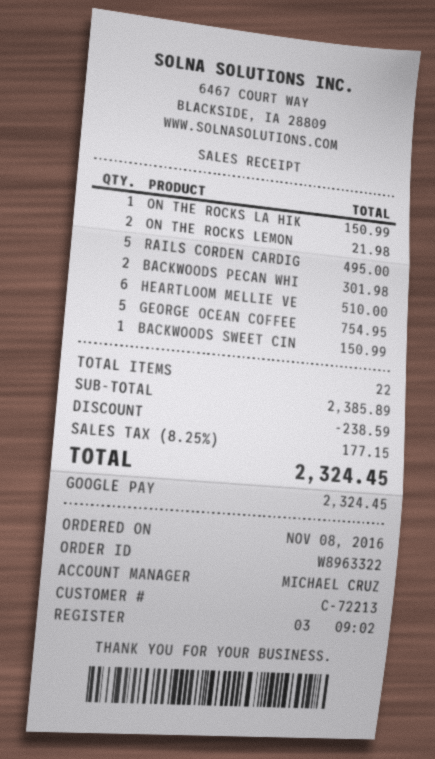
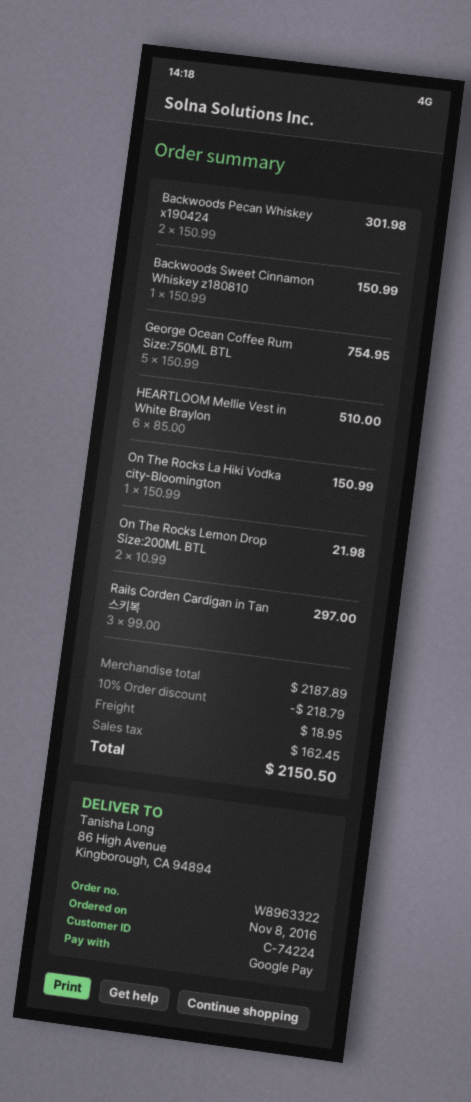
customer number: C-72213 -> C-74224
RAILS CORDEN CARDIG: 5 for 495.00 -> 3 for 297.00
subtotal: 2385.89 -> 2187.89
discount: 238.59 -> 218.79
shipping: none -> 18.95
tax: 177.15 -> 162.45
total: 2324.45 -> 2150.50

